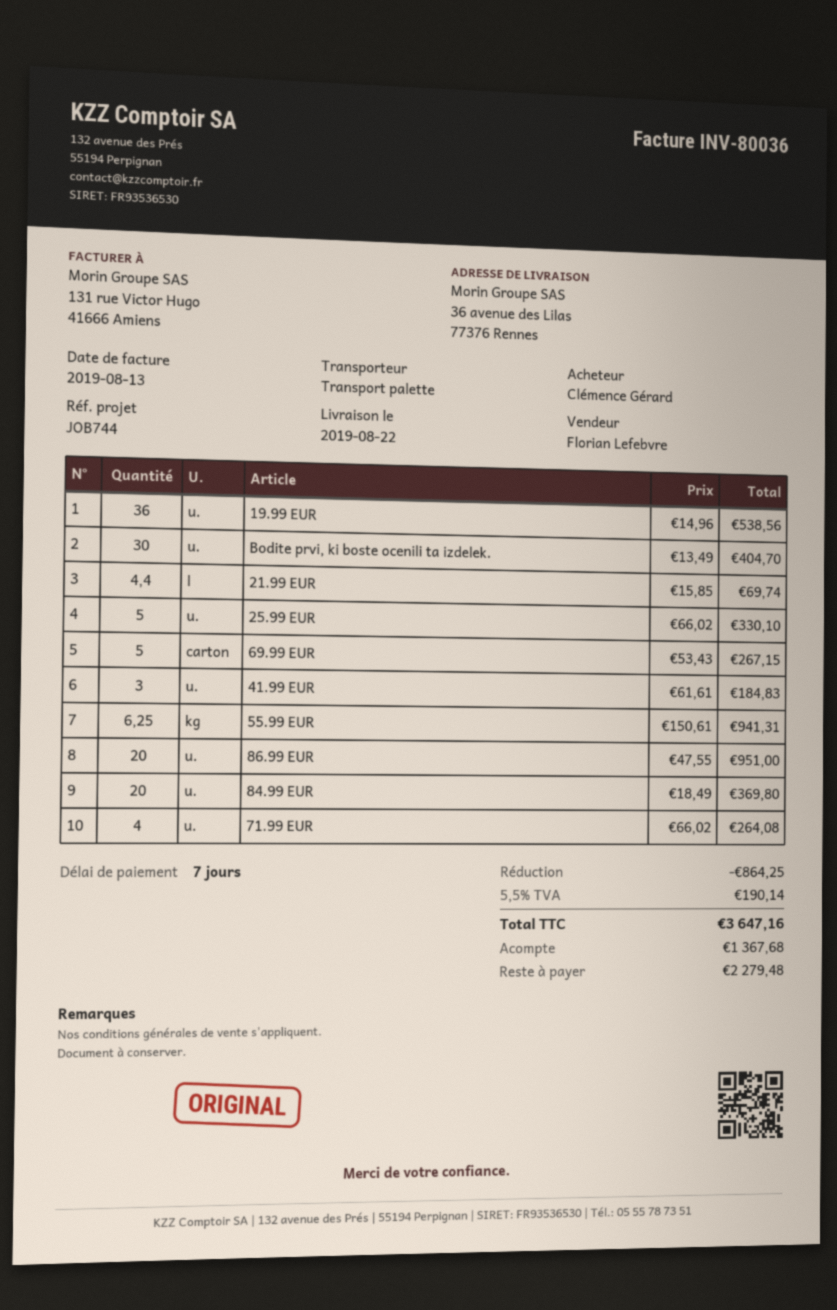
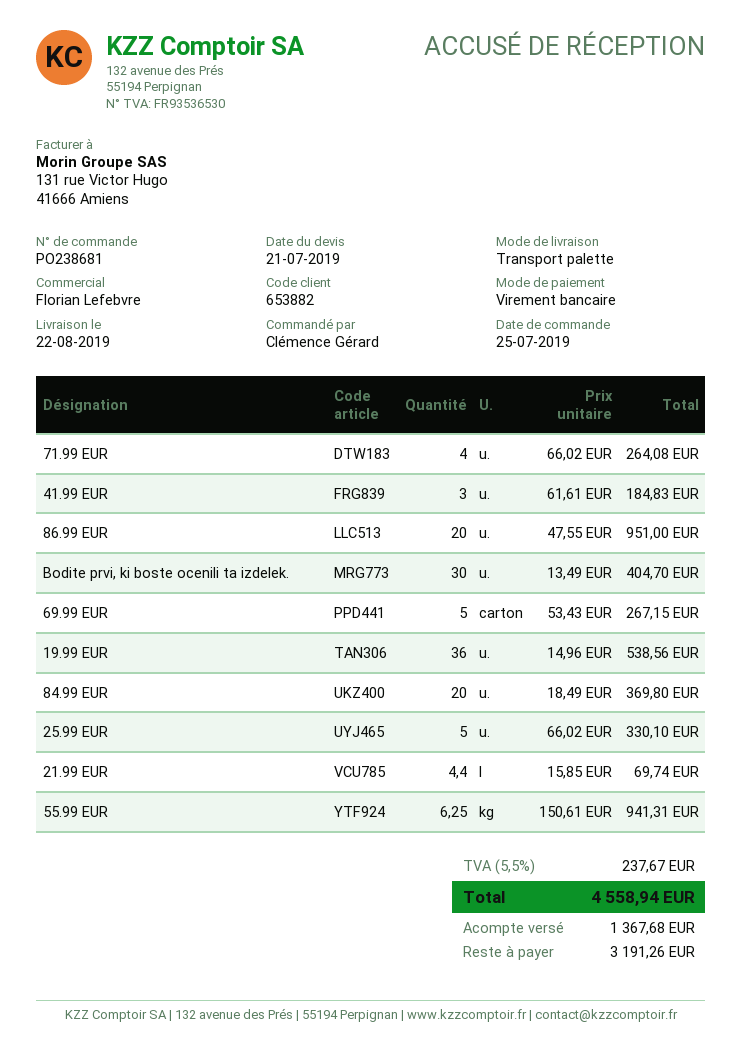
discount: 864.25 -> none
tax: 5.5% = 190.14 -> 5.5% = 237.67
total: 3647.16 -> 4558.94
balance: 2279.48 -> 3191.26

